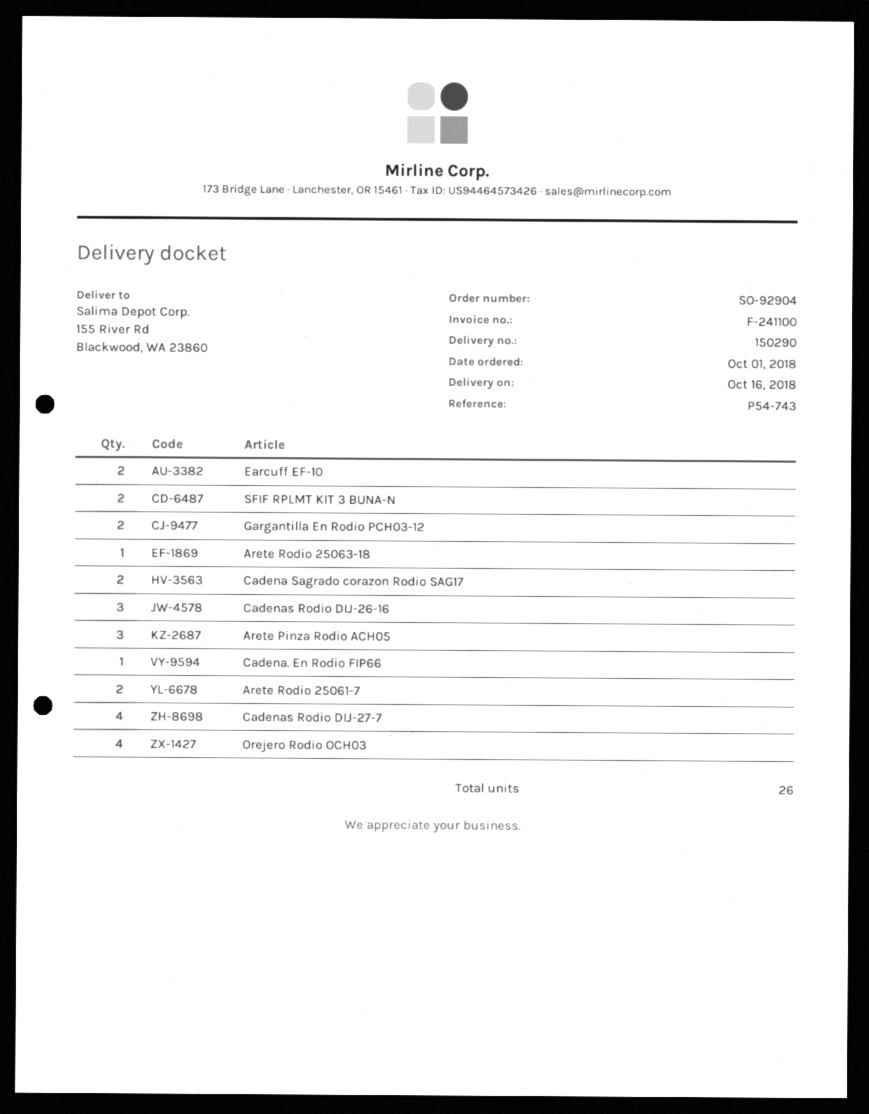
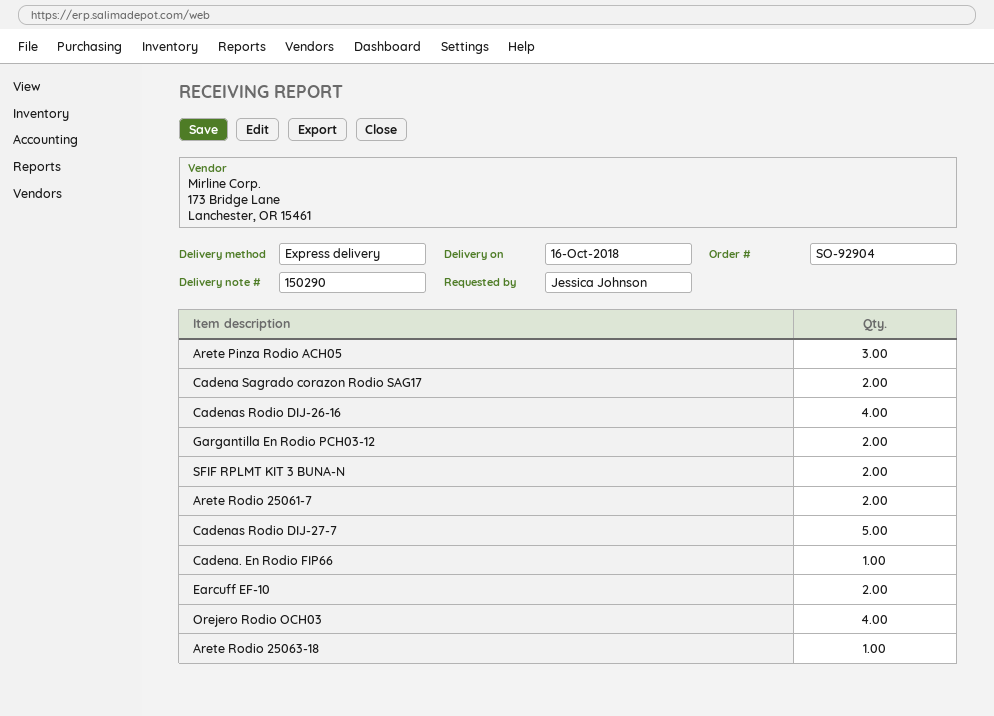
Cadenas Rodio DIJ-26-16: 3 -> 4
Cadenas Rodio DIJ-27-7: 4 -> 5

